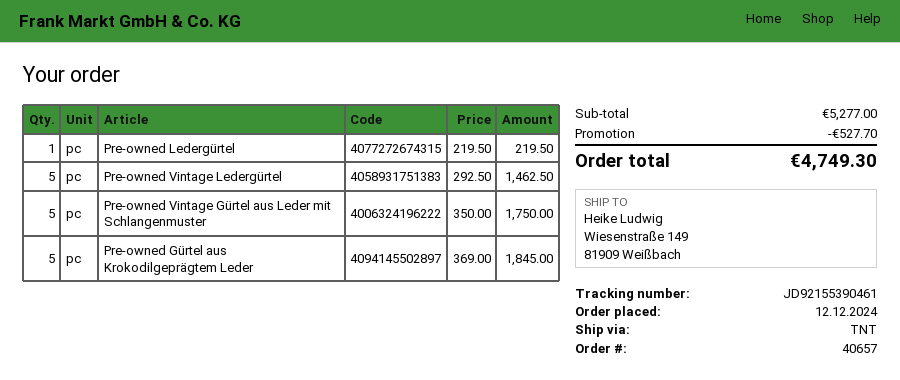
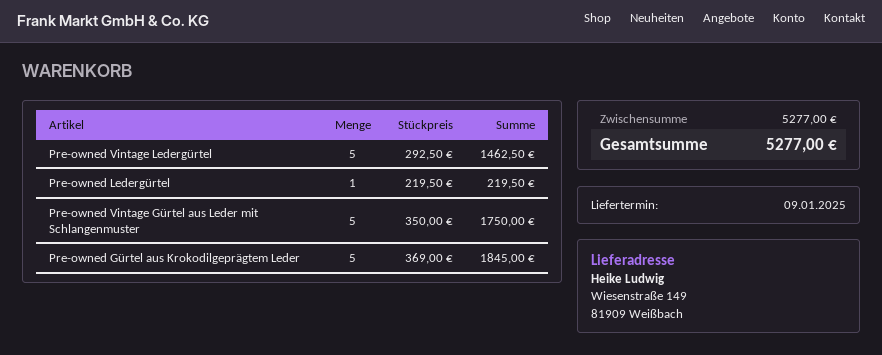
discount: 527.70 -> none
total: 4749.30 -> 5277.00

